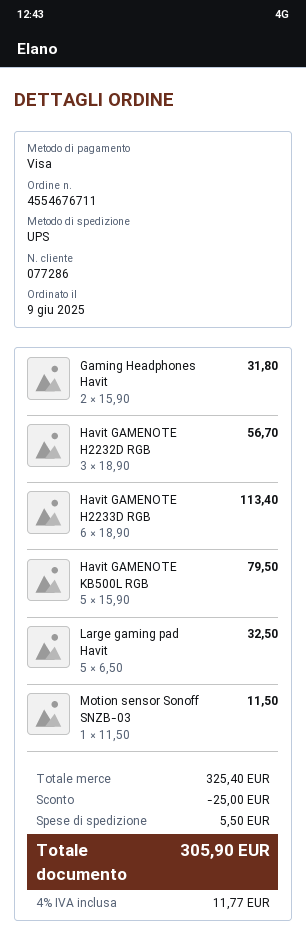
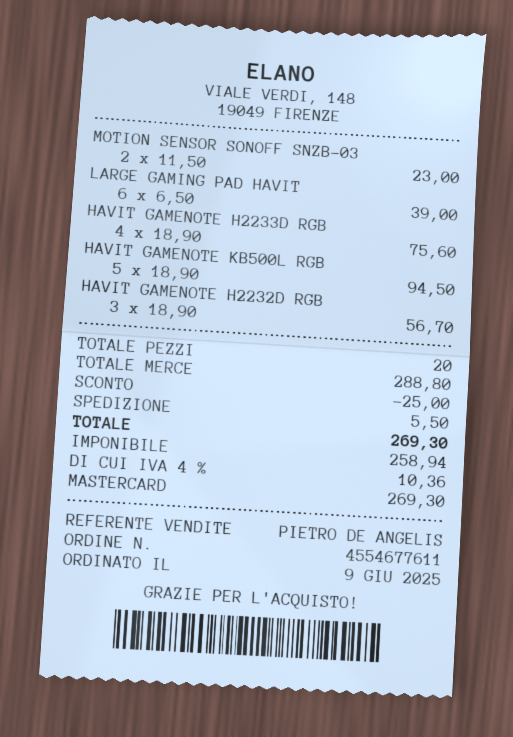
order number: 4554676711 -> 4554677611
payment method: Visa -> Mastercard
Gaming Headphones Havit: 2 x 15.90 = 31.80 -> none
Havit GAMENOTE H2233D RGB: 6 x 18.90 = 113.40 -> 4 x 18.90 = 75.60
Havit GAMENOTE KB500L RGB: 5 x 15.90 = 79.50 -> 5 x 18.90 = 94.50
Large gaming pad Havit: 5 x 6.50 = 32.50 -> 6 x 6.50 = 39.00
Motion sensor Sonoff SNZB-03: 1 x 11.50 = 11.50 -> 2 x 11.50 = 23.00
subtotal: 325.40 -> 288.80
tax: 4% = 11.77 -> 4% = 10.36
total: 305.90 -> 269.30

